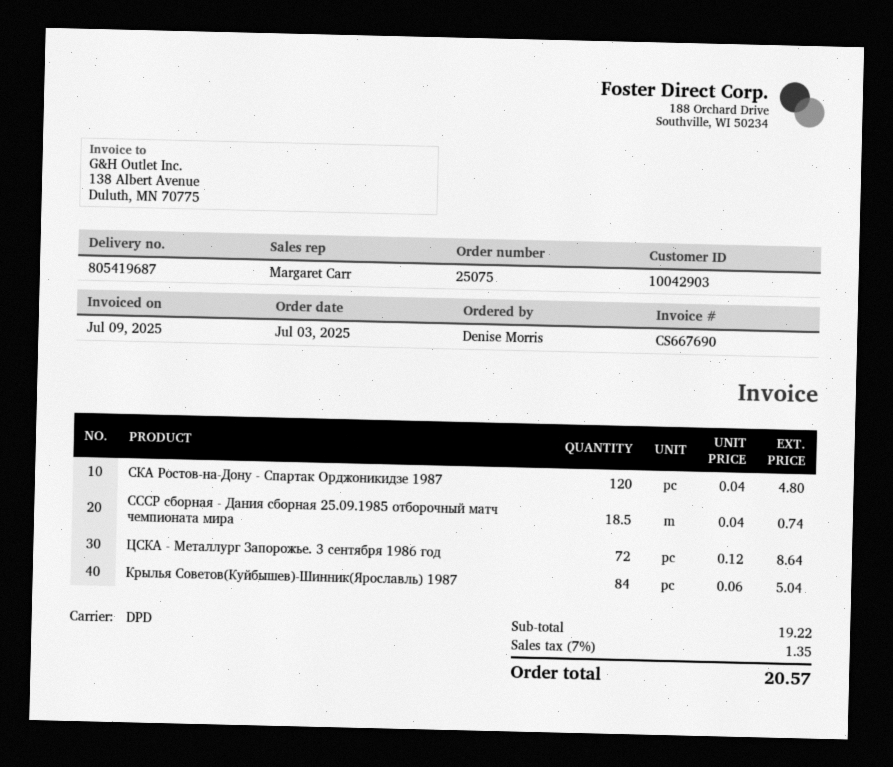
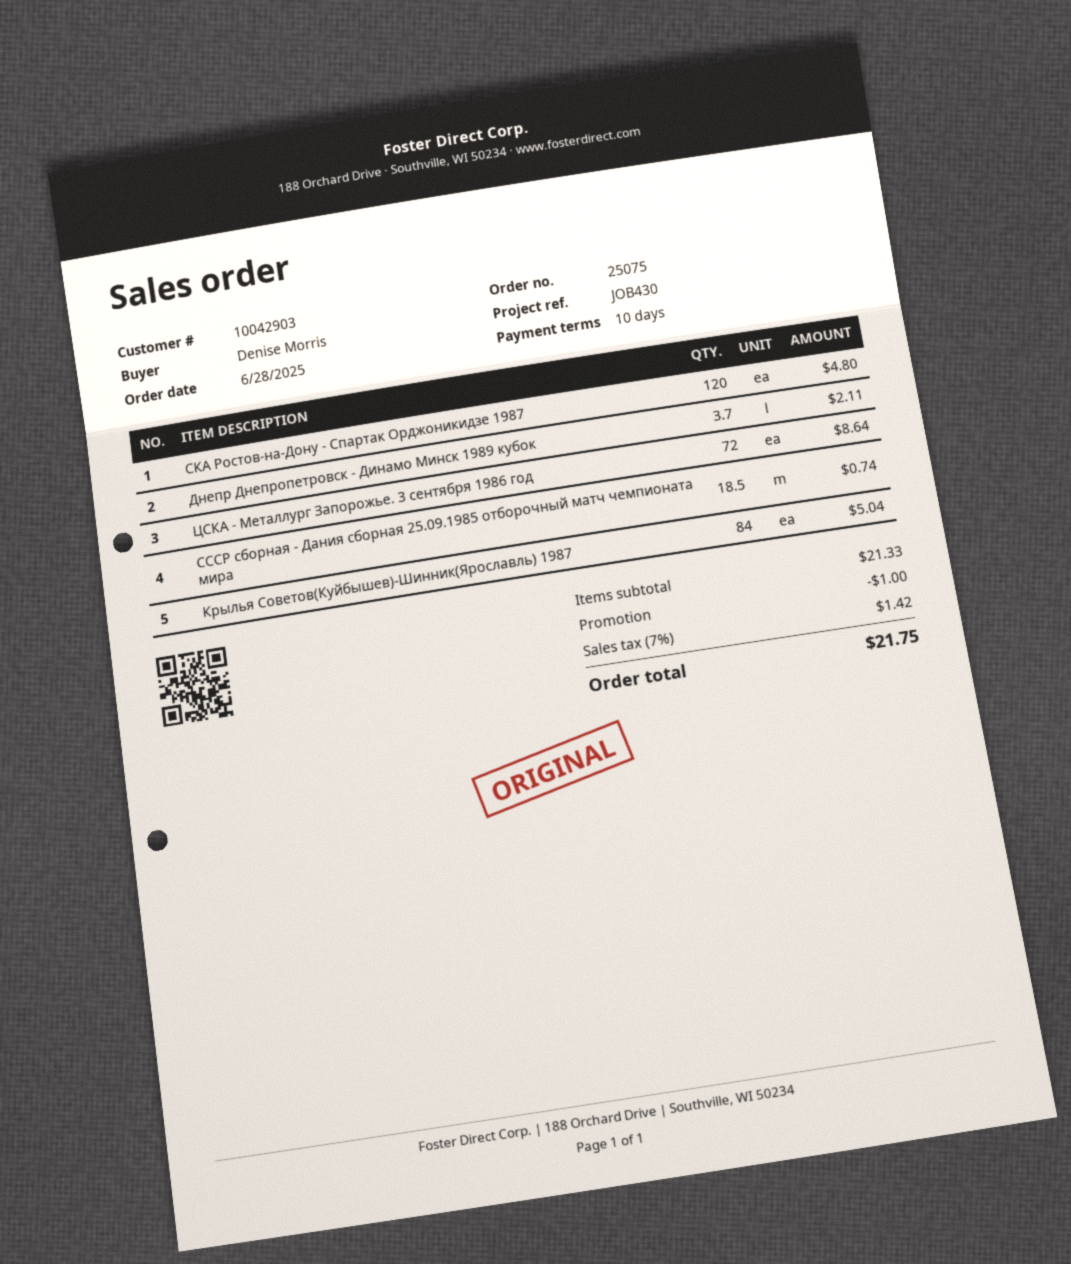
order date: 2025-07-03 -> 2025-06-28
Днепр Днепропетровск - Динамо Минск 1989 кубок: none -> 3.7 for 2.11
subtotal: 19.22 -> 21.33
discount: none -> 1.00
tax: 7% = 1.35 -> 7% = 1.42
total: 20.57 -> 21.75

